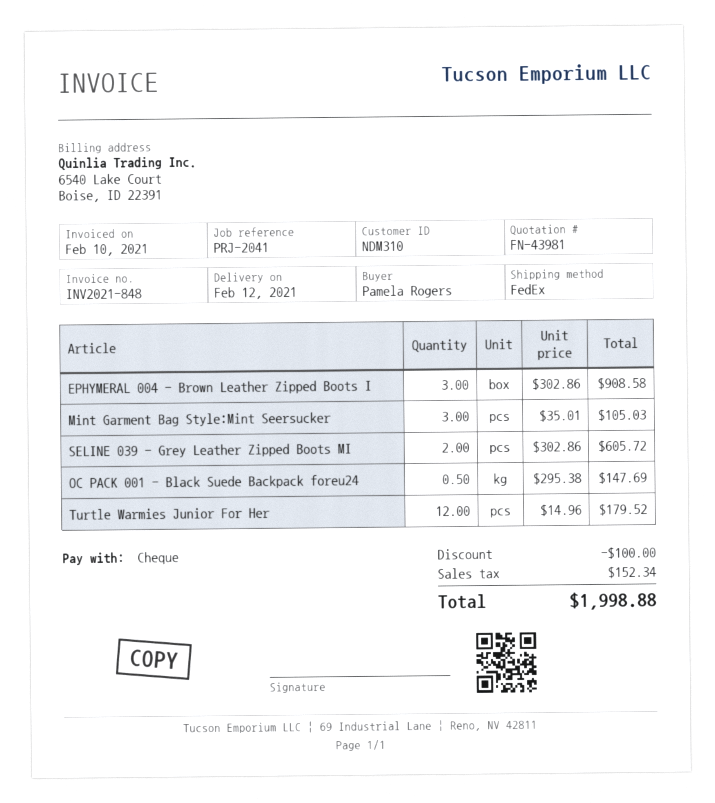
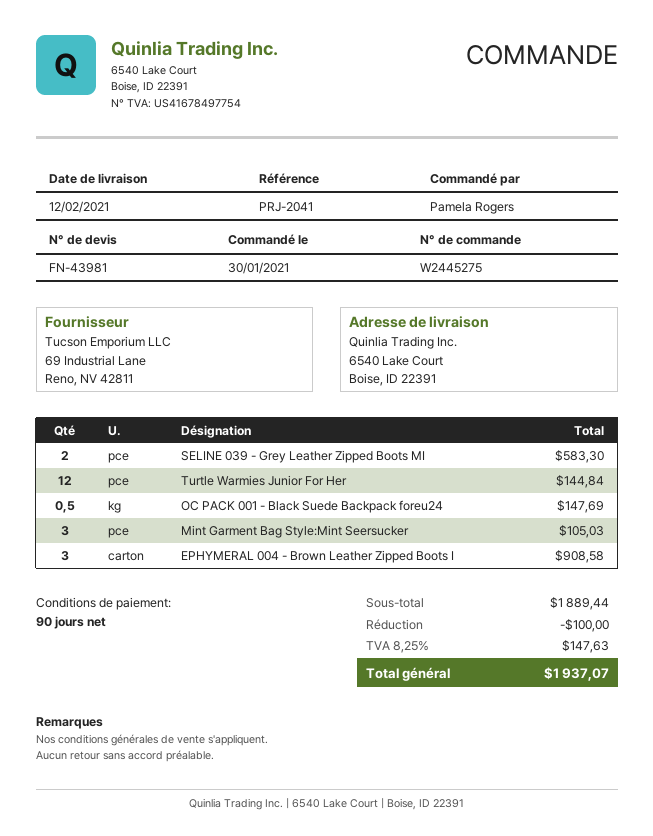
SELINE 039 - Grey Leather Zipped Boots MI: 2 for 605.72 -> 2 for 583.30
Turtle Warmies Junior For Her: 12 for 179.52 -> 12 for 144.84
tax: 152.34 -> 147.63
total: 1998.88 -> 1937.07

